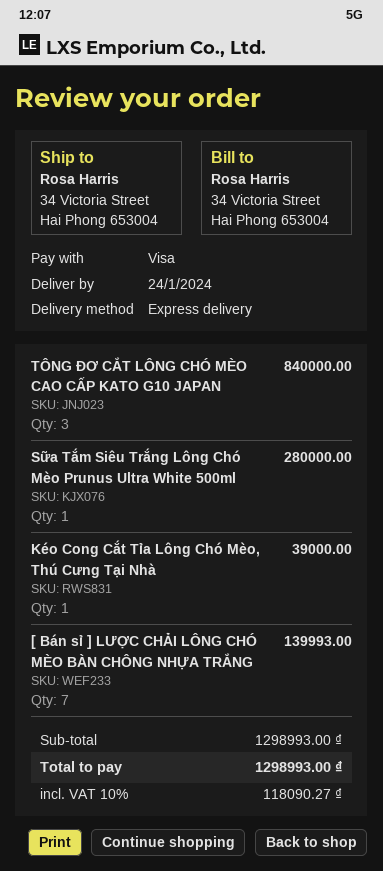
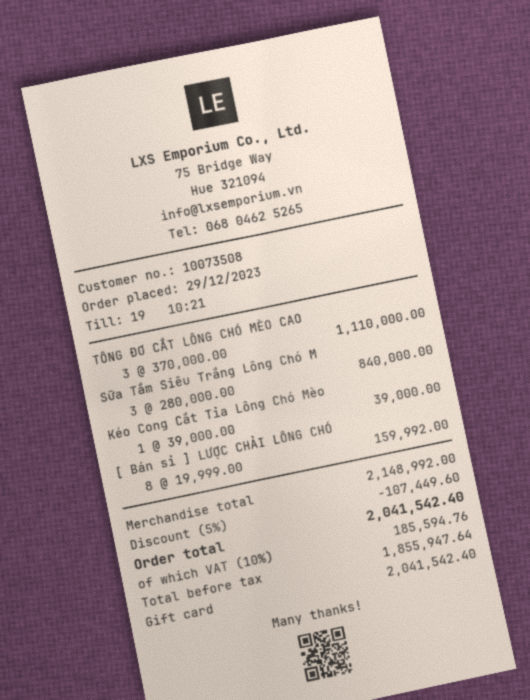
payment method: Visa -> gift card
TÔNG ĐƠ CẮT LÔNG CHÓ MÈO CAO CẤP KATO G10 JAPAN: 3 for 840000.00 -> 3 for 1110000.00
Sữa Tắm Siêu Trắng Lông Chó Mèo Prunus Ultra White 500ml: 1 for 280000.00 -> 3 for 840000.00
[ Bán sỉ ] LƯỢC CHẢI LÔNG CHÓ MÈO BÀN CHÔNG NHỰA TRẮNG: 7 for 139993.00 -> 8 for 159992.00
subtotal: 1298993.00 -> 2148992.00
discount: none -> 5% = 107449.60
tax: 10% = 118090.27 -> 10% = 185594.76
total: 1298993.00 -> 2041542.40

